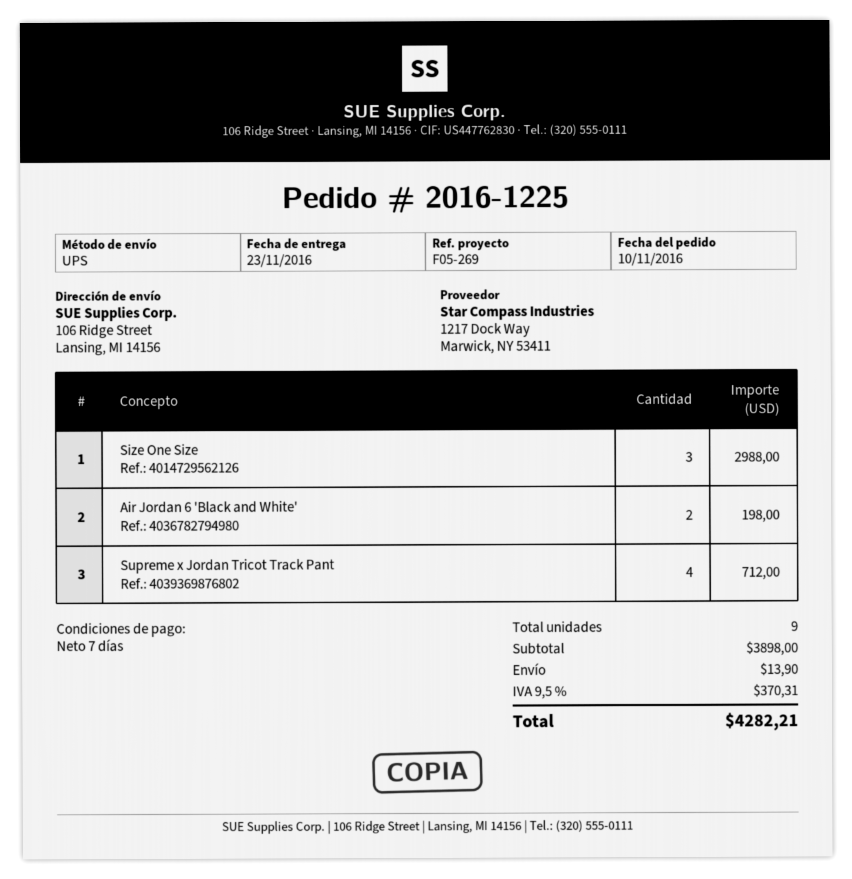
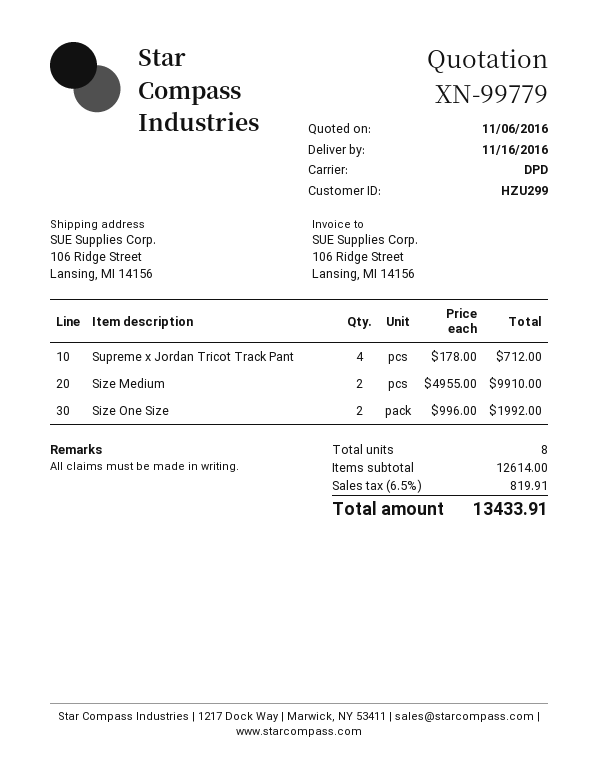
delivery date: 2016-11-23 -> 2016-11-16
shipping method: UPS -> DPD
Size One Size: 3 for 2988.00 -> 2 for 1992.00
Air Jordan 6 'Black and White': 2 for 198.00 -> none
Size Medium: none -> 2 for 9910.00
total quantity: 9 -> 8
subtotal: 3898.00 -> 12614.00
shipping: 13.90 -> none
tax: 9.5% = 370.31 -> 6.5% = 819.91
total: 4282.21 -> 13433.91

